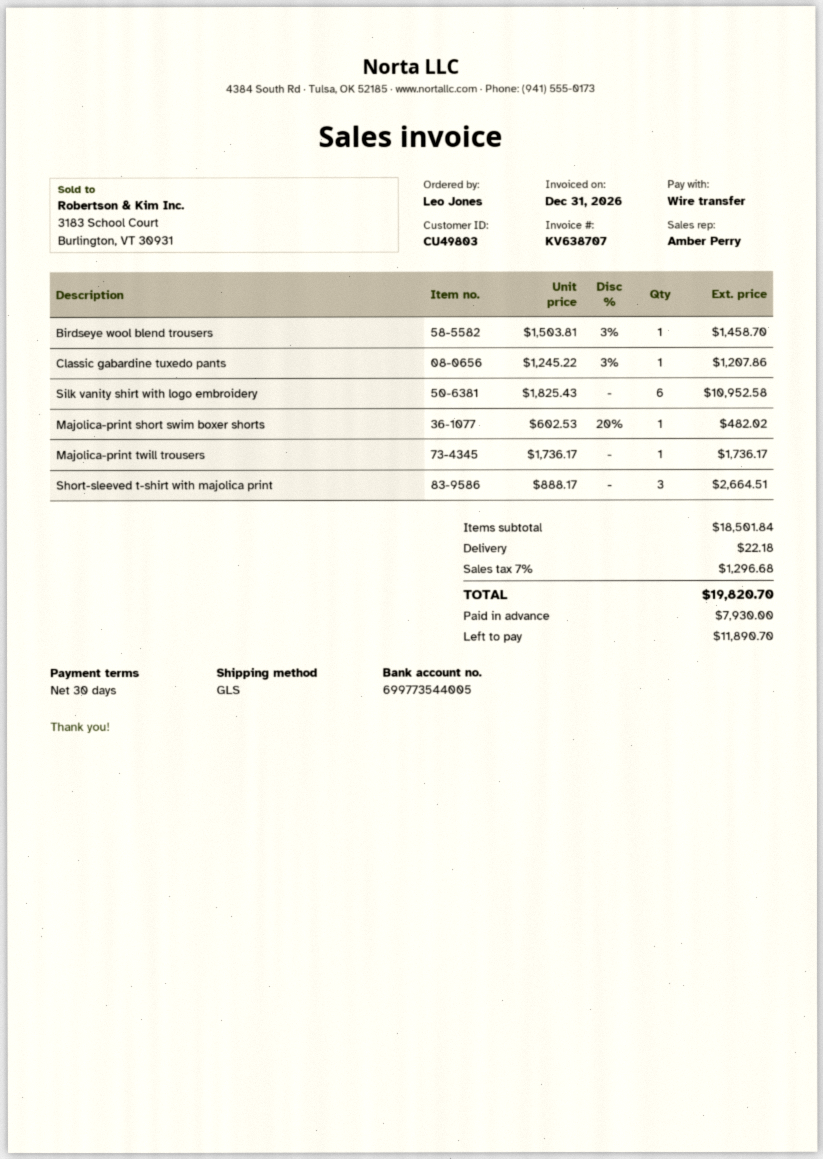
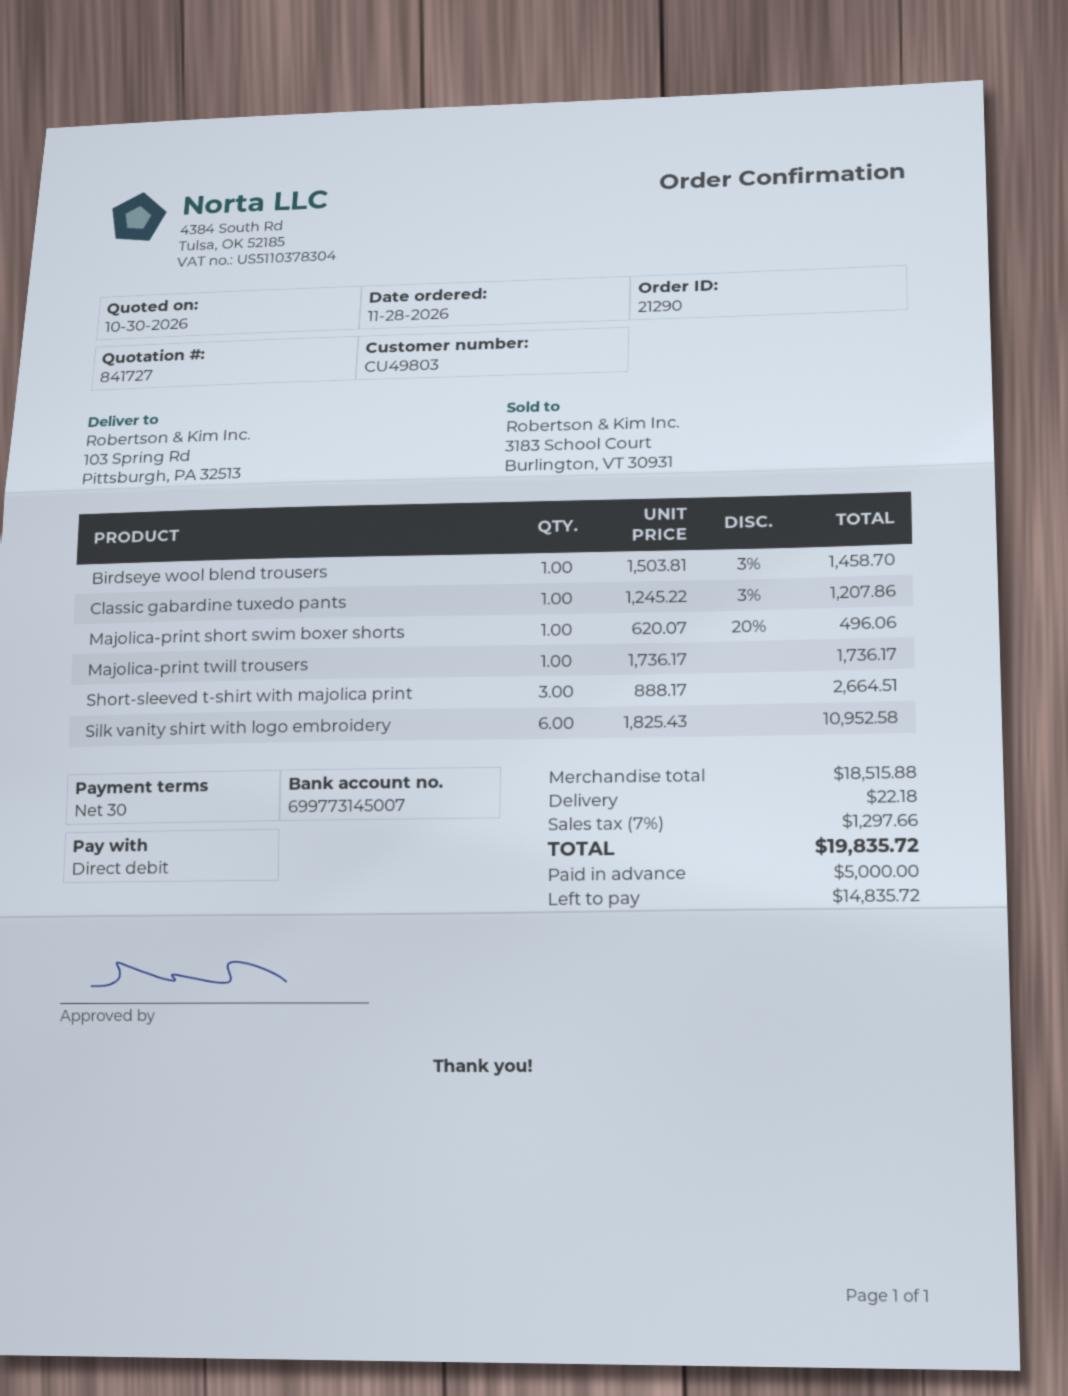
payment method: bank transfer -> direct debit
bank account: 699773544005 -> 699773145007
Majolica-print short swim boxer shorts: 1 x 602.53 - 20% = 482.02 -> 1 x 620.07 - 20% = 496.06
subtotal: 18501.84 -> 18515.88
tax: 7% = 1296.68 -> 7% = 1297.66
total: 19820.70 -> 19835.72
deposit: 7930.00 -> 5000.00
balance: 11890.70 -> 14835.72

